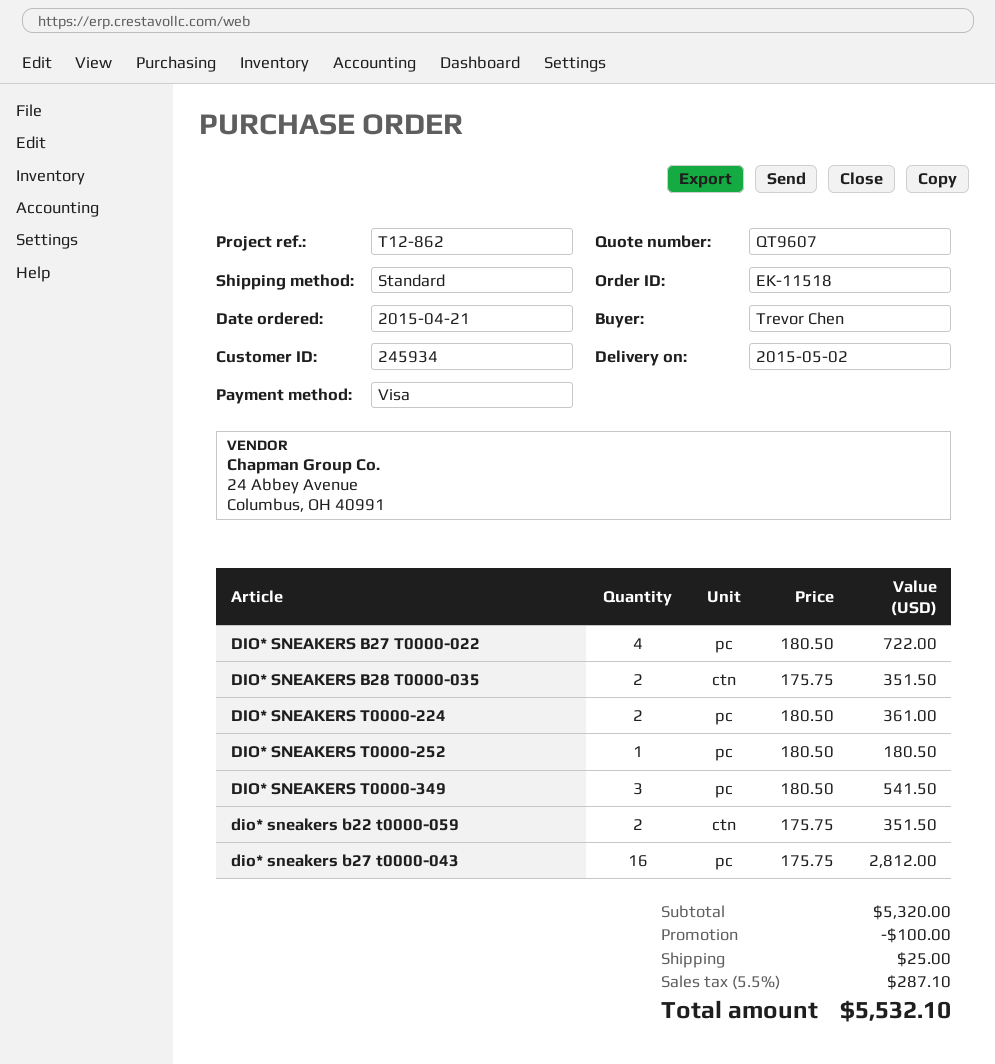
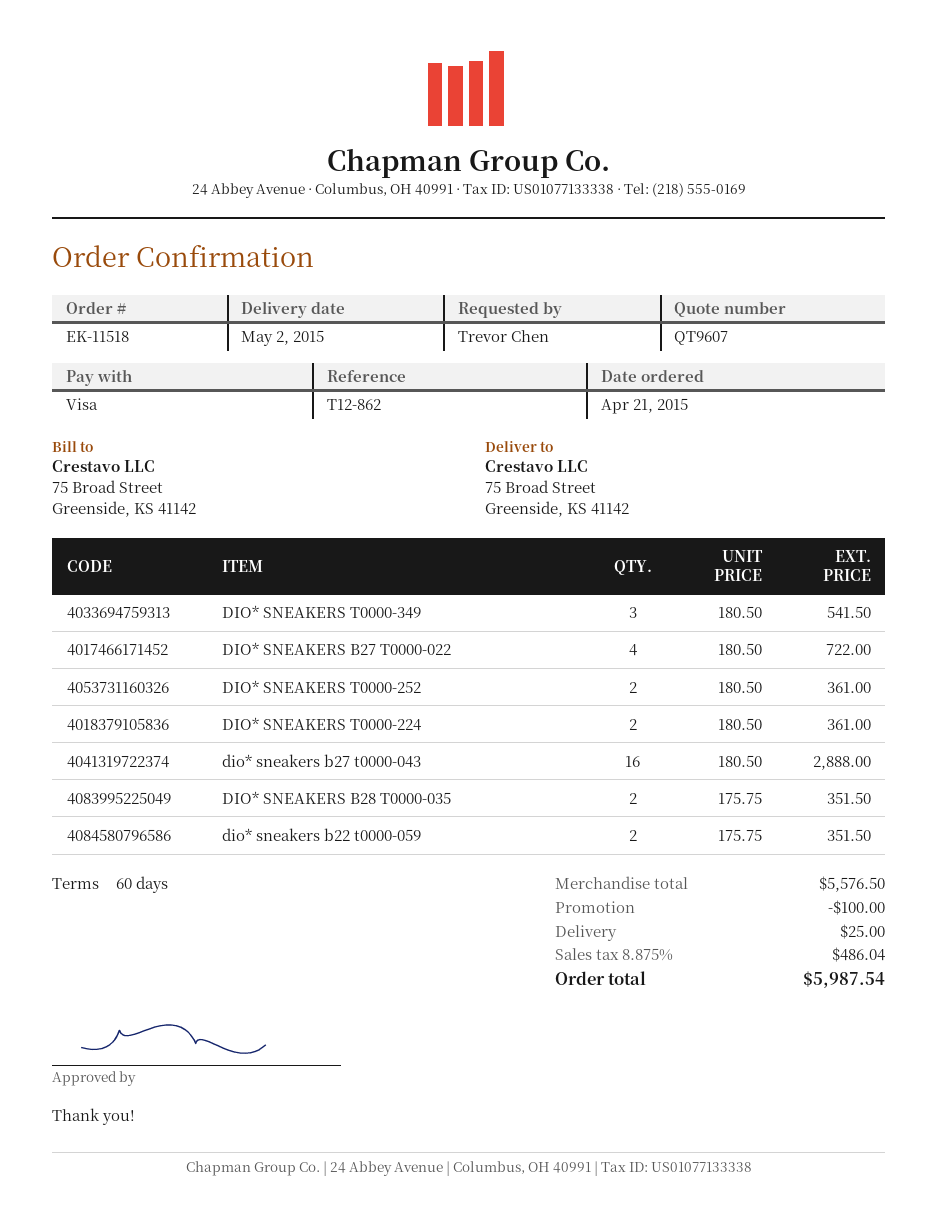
DIO* SNEAKERS T0000-252: 1 x 180.50 = 180.50 -> 2 x 180.50 = 361.00
dio* sneakers b27 t0000-043: 16 x 175.75 = 2812.00 -> 16 x 180.50 = 2888.00
subtotal: 5320.00 -> 5576.50
tax: 5.5% = 287.10 -> 8.875% = 486.04
total: 5532.10 -> 5987.54

